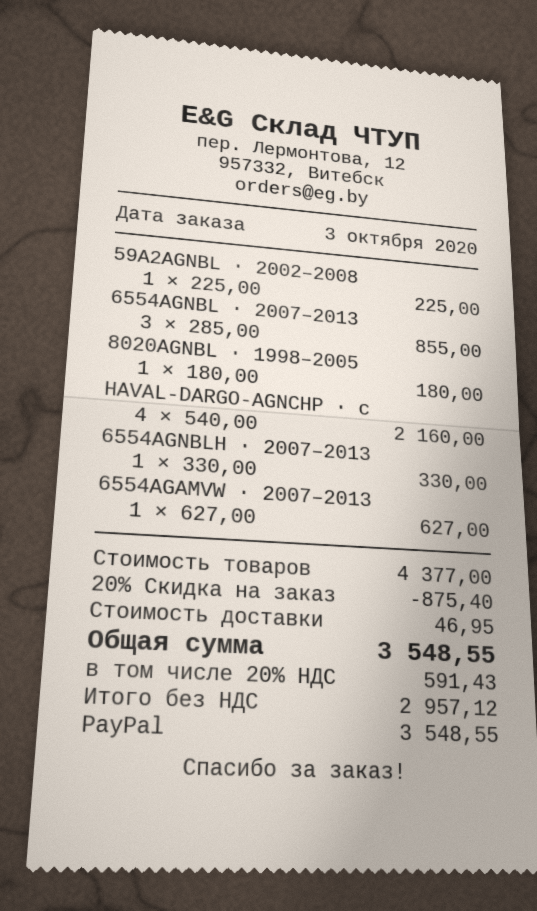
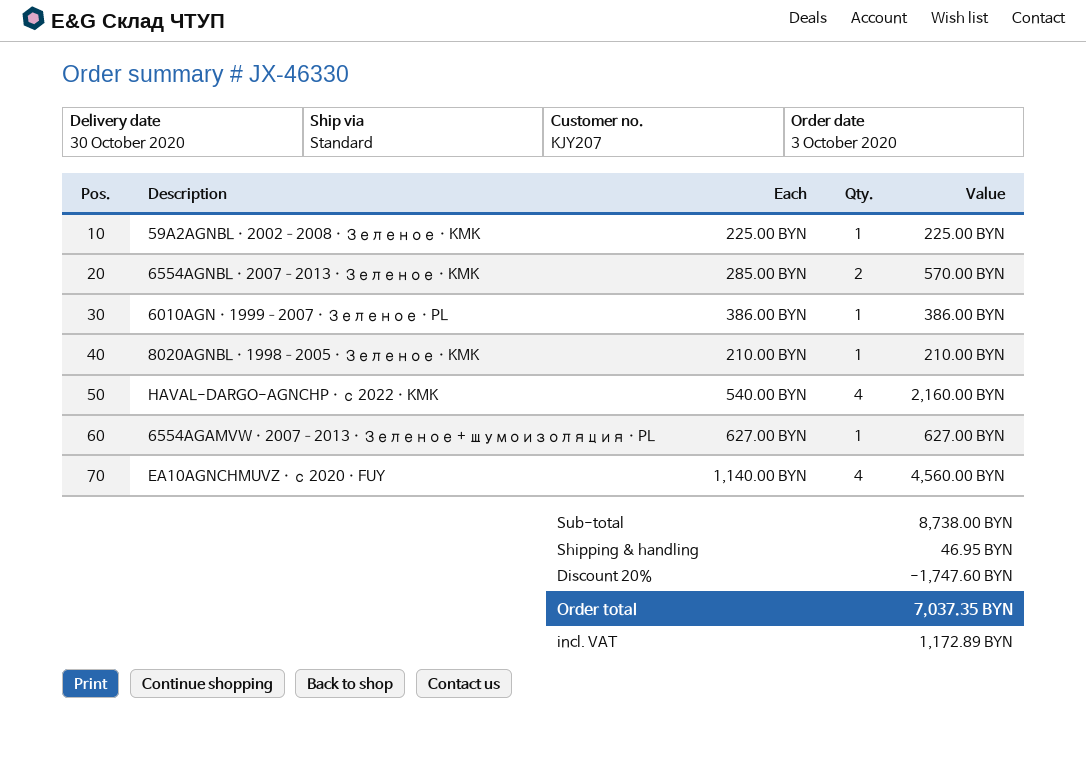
6554AGNBL · 2007–2013: 3 x 285.00 = 855.00 -> 2 x 285.00 = 570.00
8020AGNBL · 1998–2005: 1 x 180.00 = 180.00 -> 1 x 210.00 = 210.00
6554AGNBLH · 2007–2013: 1 x 330.00 = 330.00 -> none
6010AGN · 1999–2007 · Зеленое · PL: none -> 1 x 386.00 = 386.00
EA10AGNCHMUVZ · с 2020 · FUY: none -> 4 x 1140.00 = 4560.00
subtotal: 4377.00 -> 8738.00
discount: 20% = 875.40 -> 20% = 1747.60
tax: 591.43 -> 1172.89
total: 3548.55 -> 7037.35

